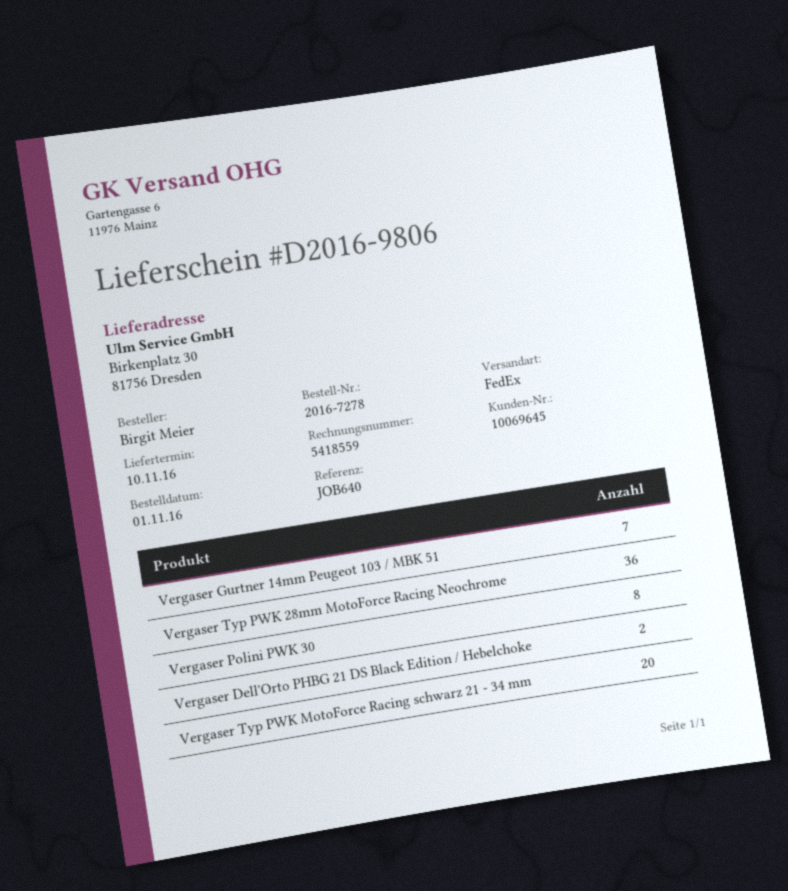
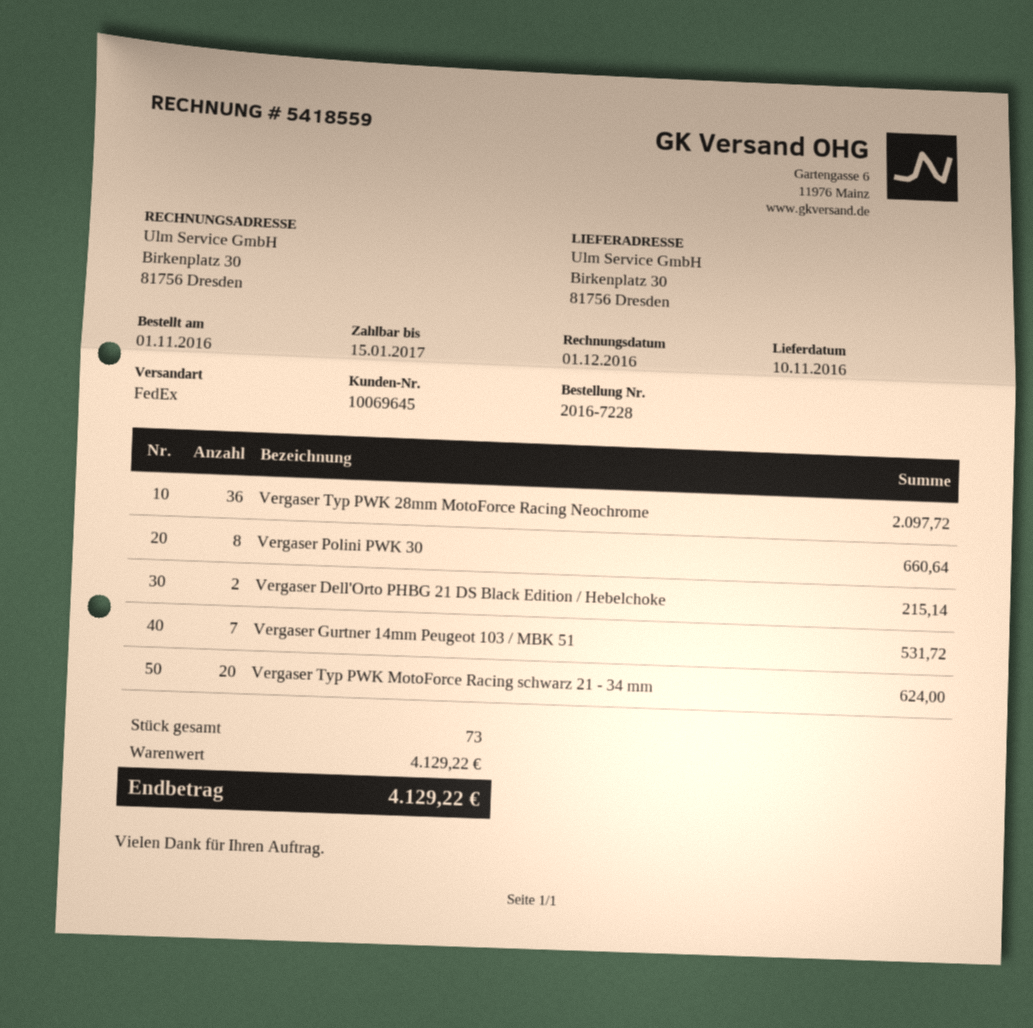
order number: 2016-7278 -> 2016-7228

